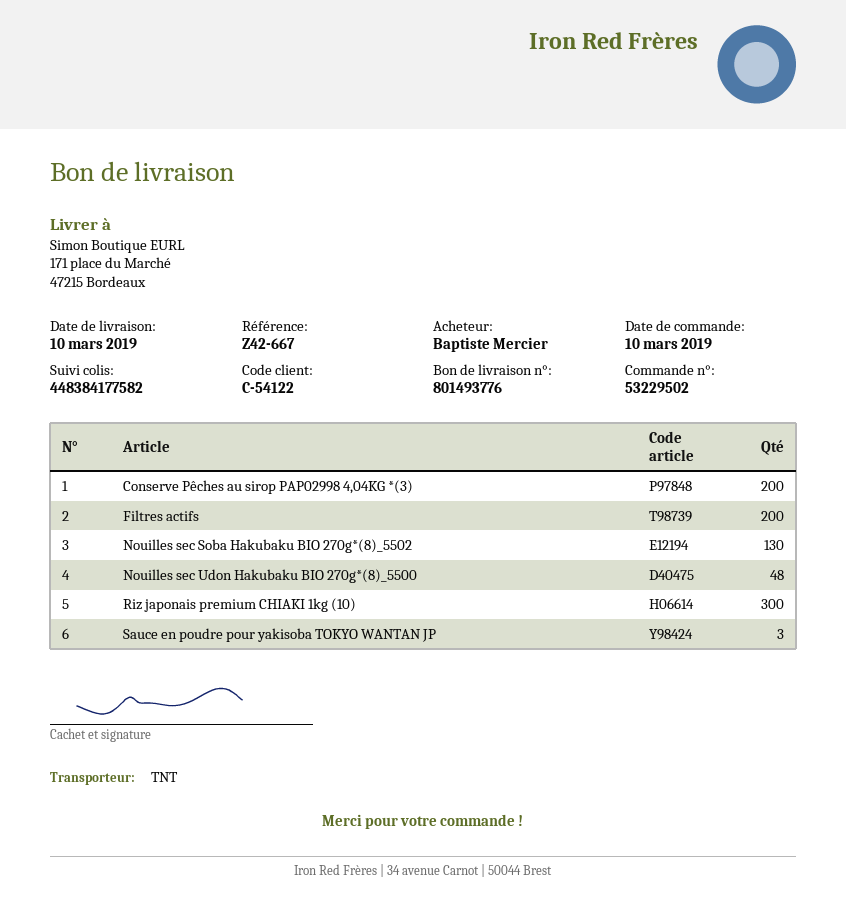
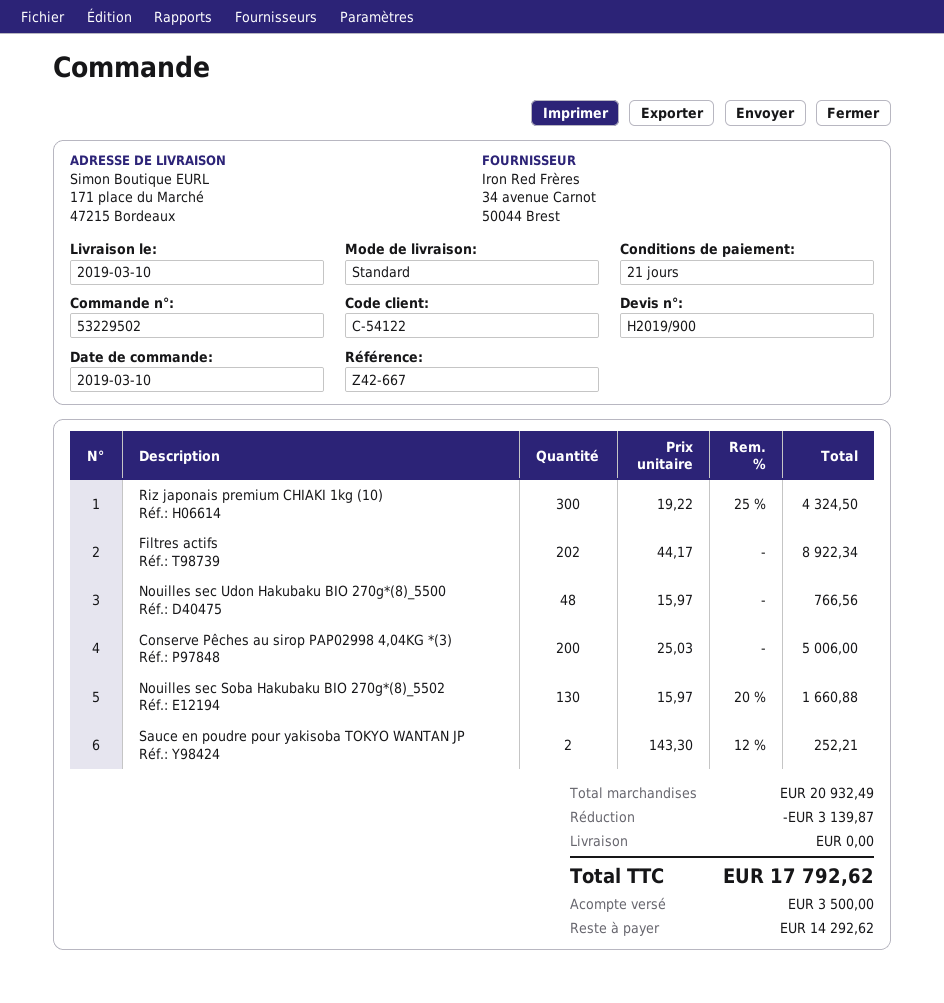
shipping method: TNT -> standard
Filtres actifs: 200 -> 202
Sauce en poudre pour yakisoba TOKYO WANTAN JP: 3 -> 2

